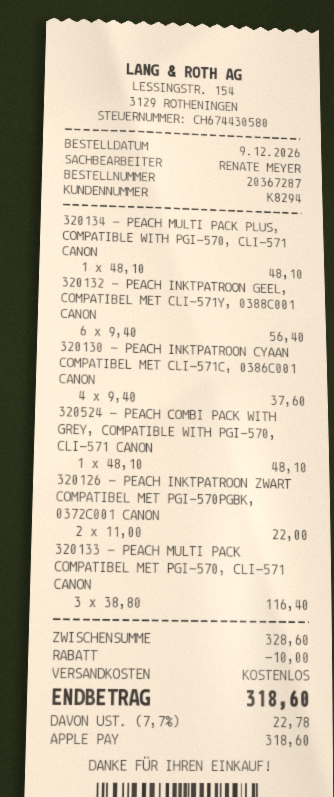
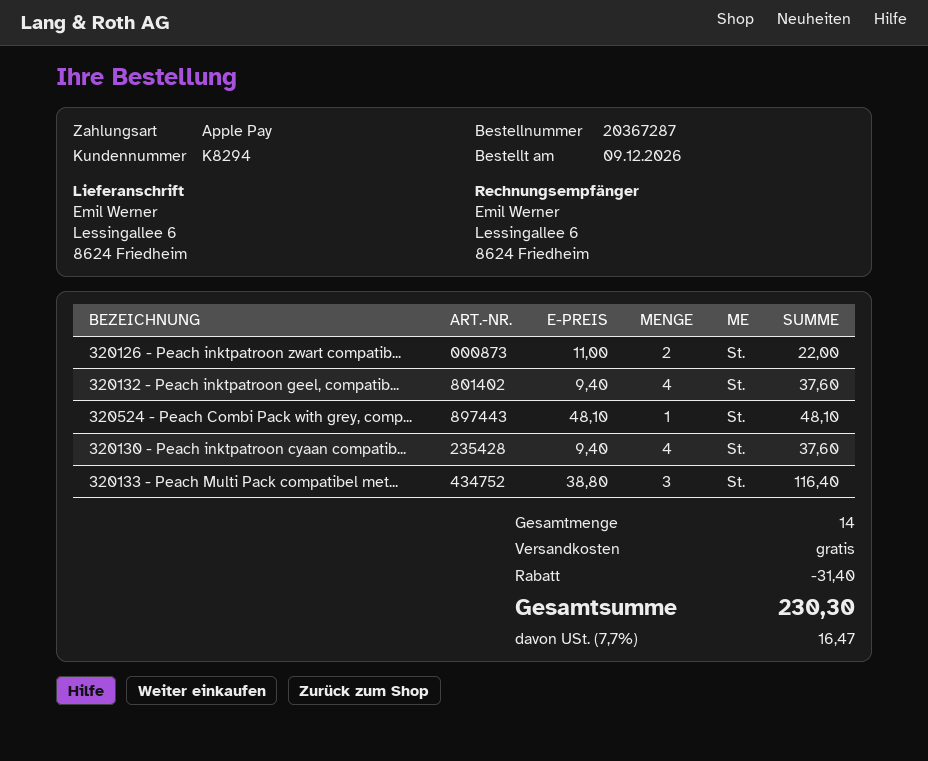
320134 - PEACH MULTI PACK PLUS, COMPATIBLE WITH PGI-570, CLI-571 CANON: 1 x 48.10 = 48.10 -> none
320132 - PEACH INKTPATROON GEEL, COMPATIBEL MET CLI-571Y, 0388C001 CANON: 6 x 9.40 = 56.40 -> 4 x 9.40 = 37.60
discount: 10.00 -> 31.40
tax: 7.7% = 22.78 -> 7.7% = 16.47
total: 318.60 -> 230.30

